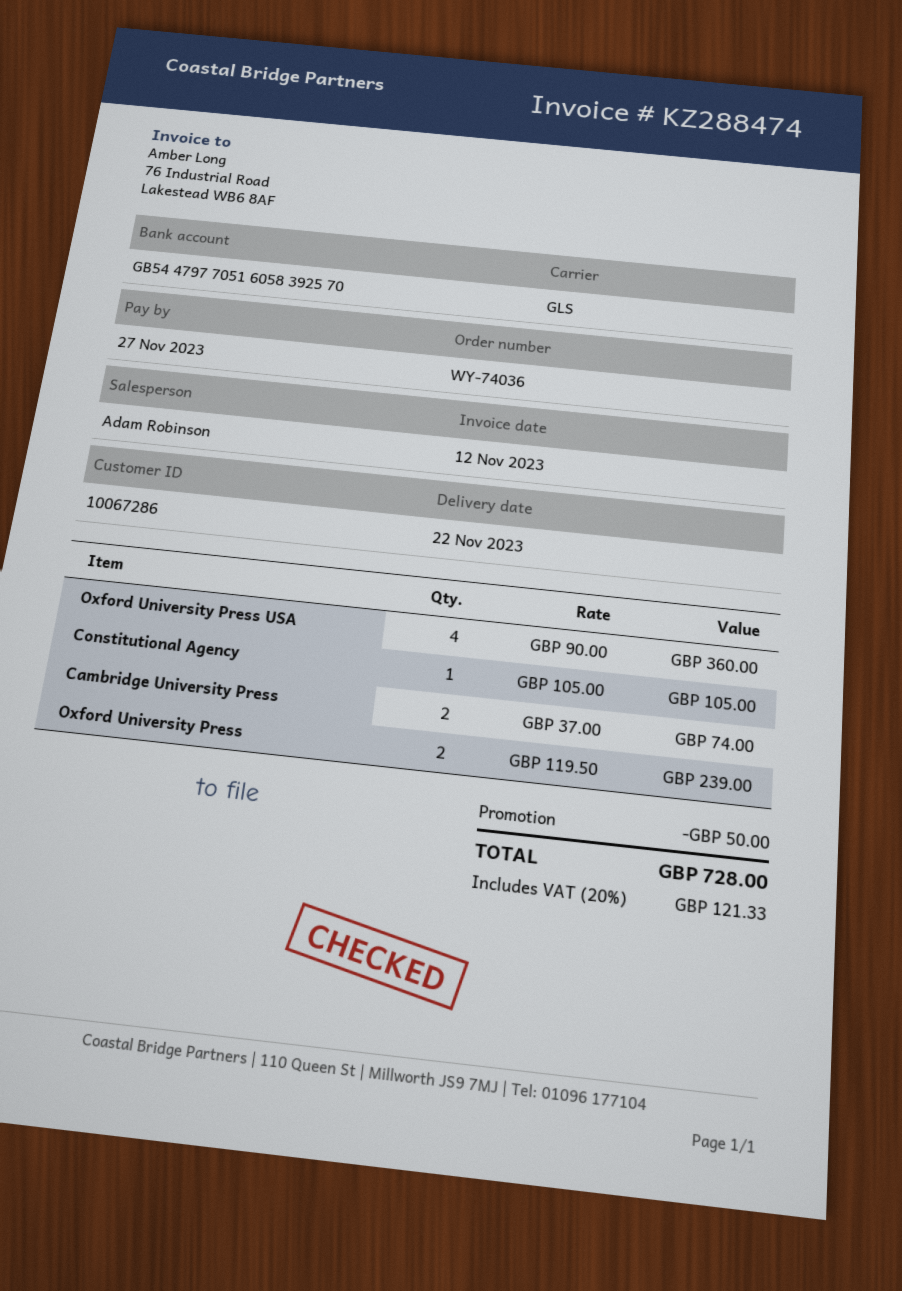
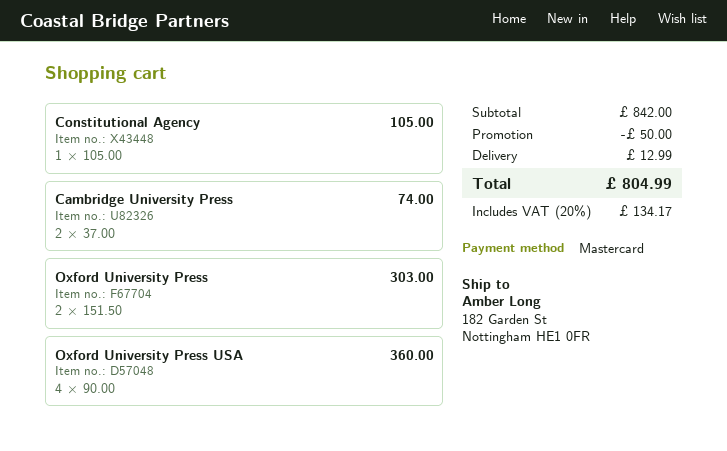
Oxford University Press: 2 x 119.50 = 239.00 -> 2 x 151.50 = 303.00
shipping: none -> 12.99
tax: 20% = 121.33 -> 20% = 134.17
total: 728.00 -> 804.99

